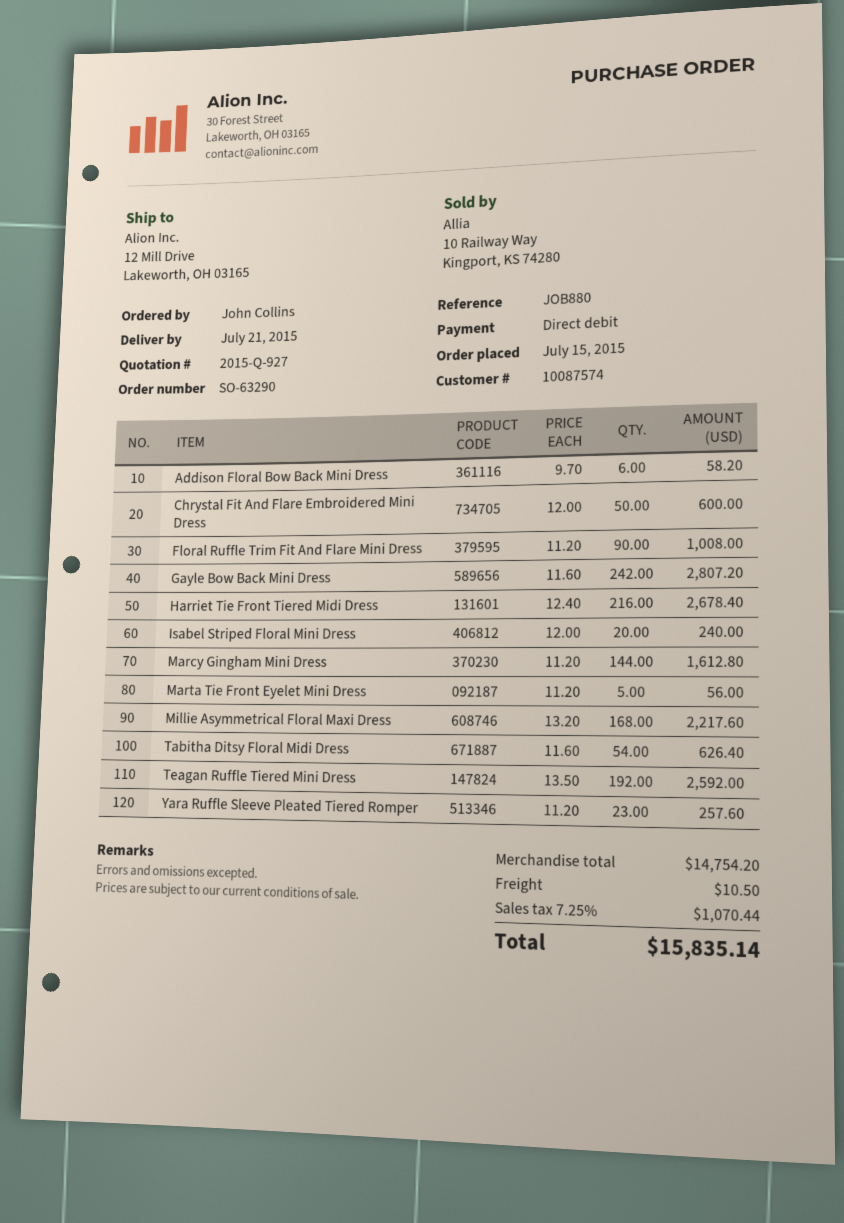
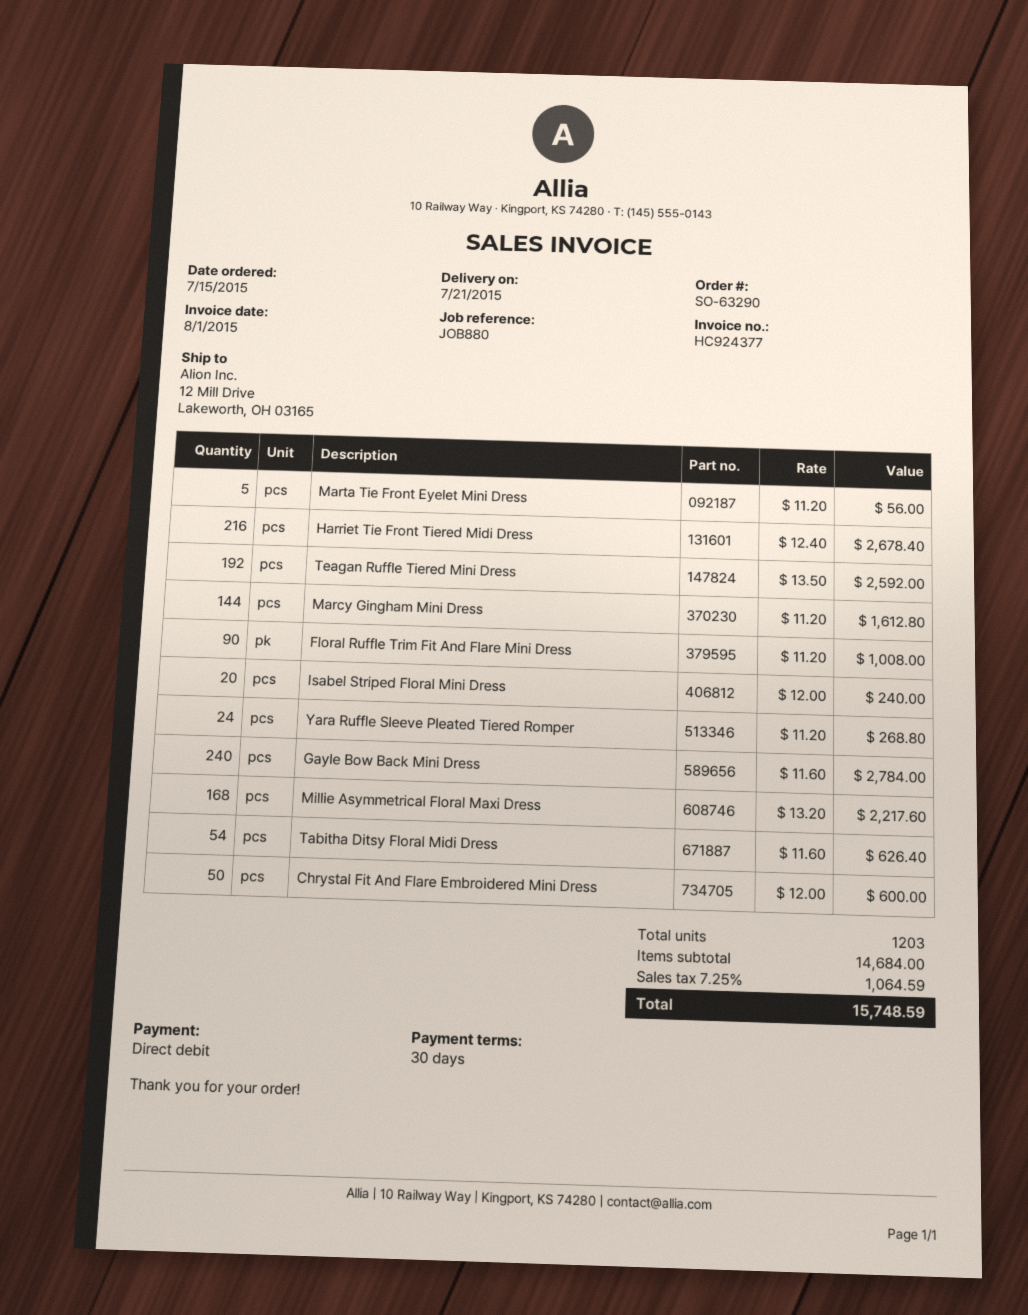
Addison Floral Bow Back Mini Dress: 6 x 9.70 = 58.20 -> none
Gayle Bow Back Mini Dress: 242 x 11.60 = 2807.20 -> 240 x 11.60 = 2784.00
Yara Ruffle Sleeve Pleated Tiered Romper: 23 x 11.20 = 257.60 -> 24 x 11.20 = 268.80
subtotal: 14754.20 -> 14684.00
shipping: 10.50 -> none
tax: 7.25% = 1070.44 -> 7.25% = 1064.59
total: 15835.14 -> 15748.59

